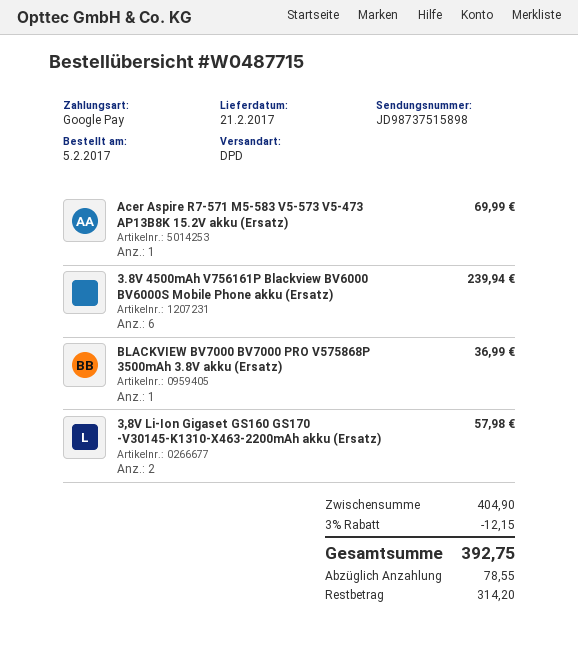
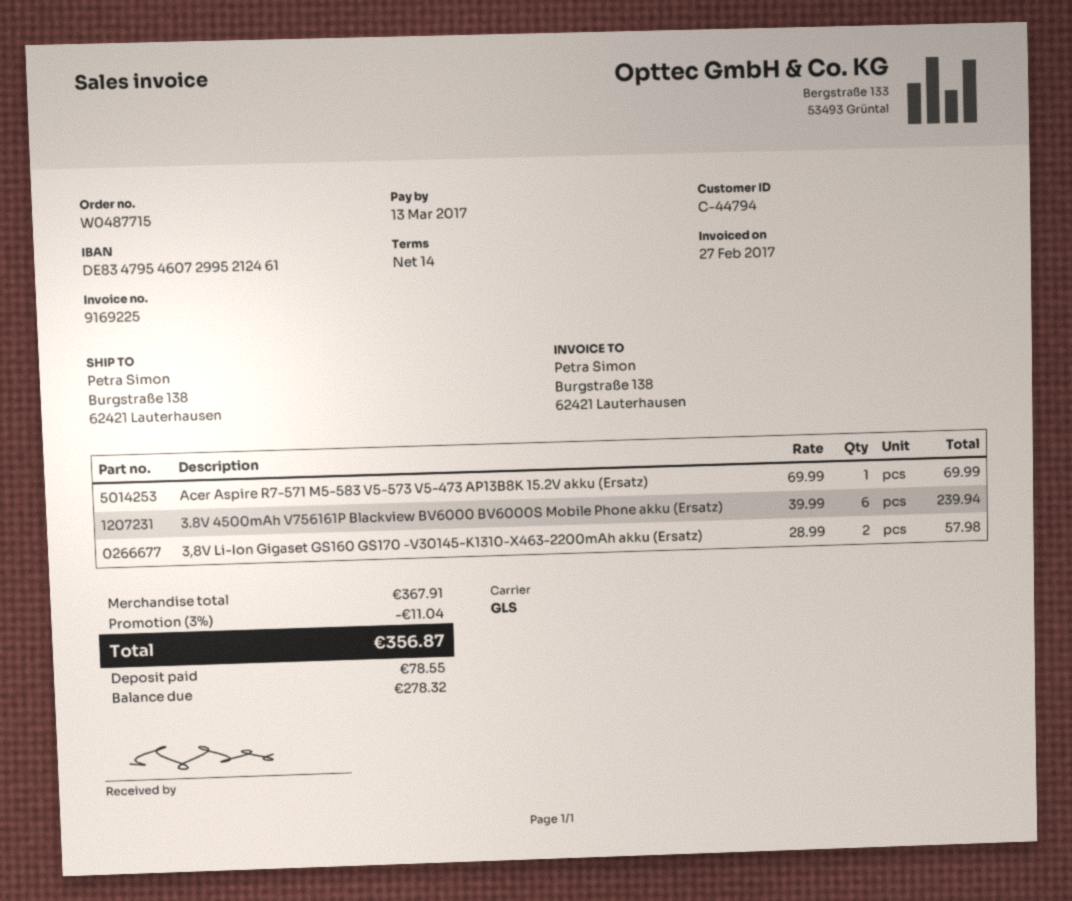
shipping method: DPD -> GLS
BLACKVIEW BV7000 BV7000 PRO V575868P 3500mAh 3.8V akku (Ersatz): 1 for 36.99 -> none
subtotal: 404.90 -> 367.91
discount: 3% = 12.15 -> 3% = 11.04
total: 392.75 -> 356.87
balance: 314.20 -> 278.32

